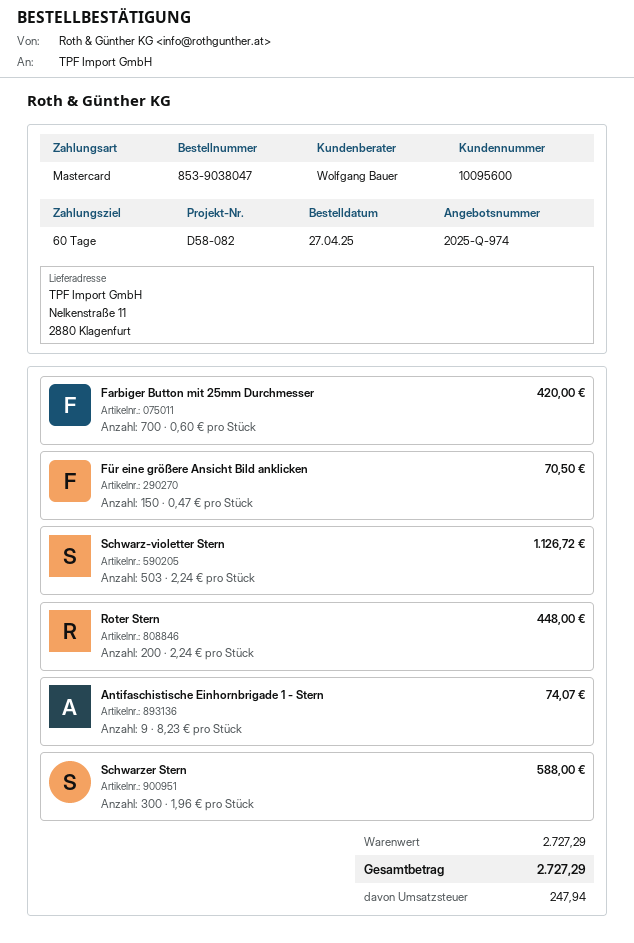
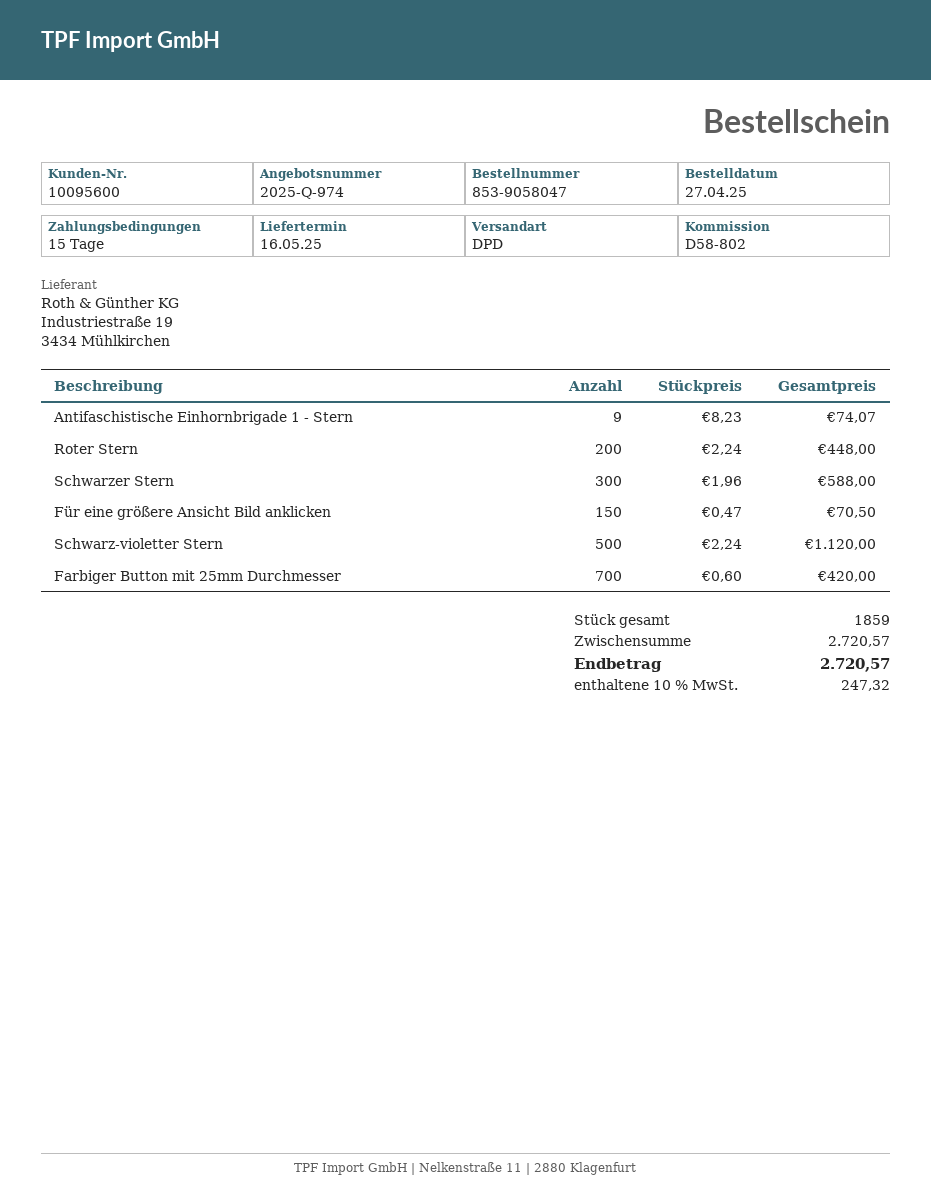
order number: 853-9038047 -> 853-9058047
payment terms: 60 days -> 15 days
reference: D58-082 -> D58-802
Schwarz-violetter Stern: 503 x 2.24 = 1126.72 -> 500 x 2.24 = 1120.00
subtotal: 2727.29 -> 2720.57
tax: 247.94 -> 247.32
total: 2727.29 -> 2720.57

